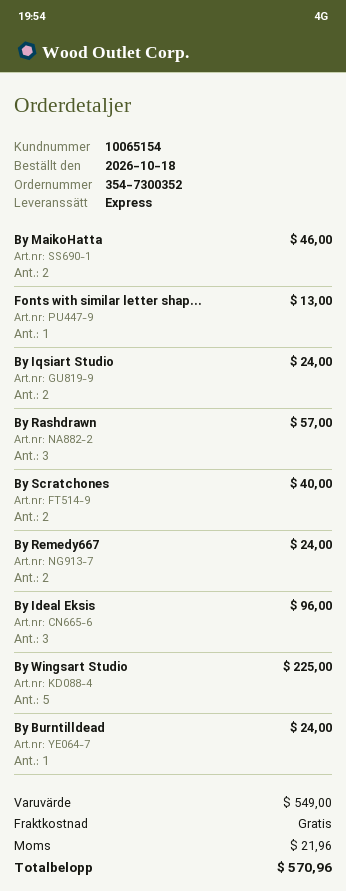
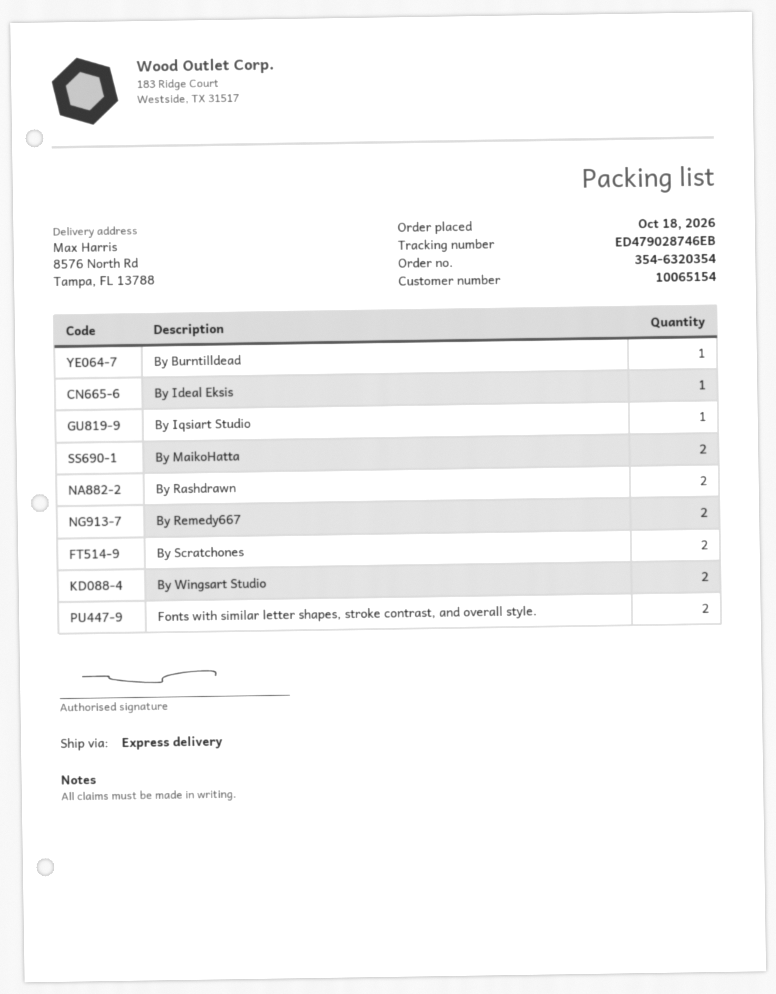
order number: 354-7300352 -> 354-6320354
Fonts with similar letter shap...: 1 -> 2
By Iqsiart Studio: 2 -> 1
By Rashdrawn: 3 -> 2
By Ideal Eksis: 3 -> 1
By Wingsart Studio: 5 -> 2

